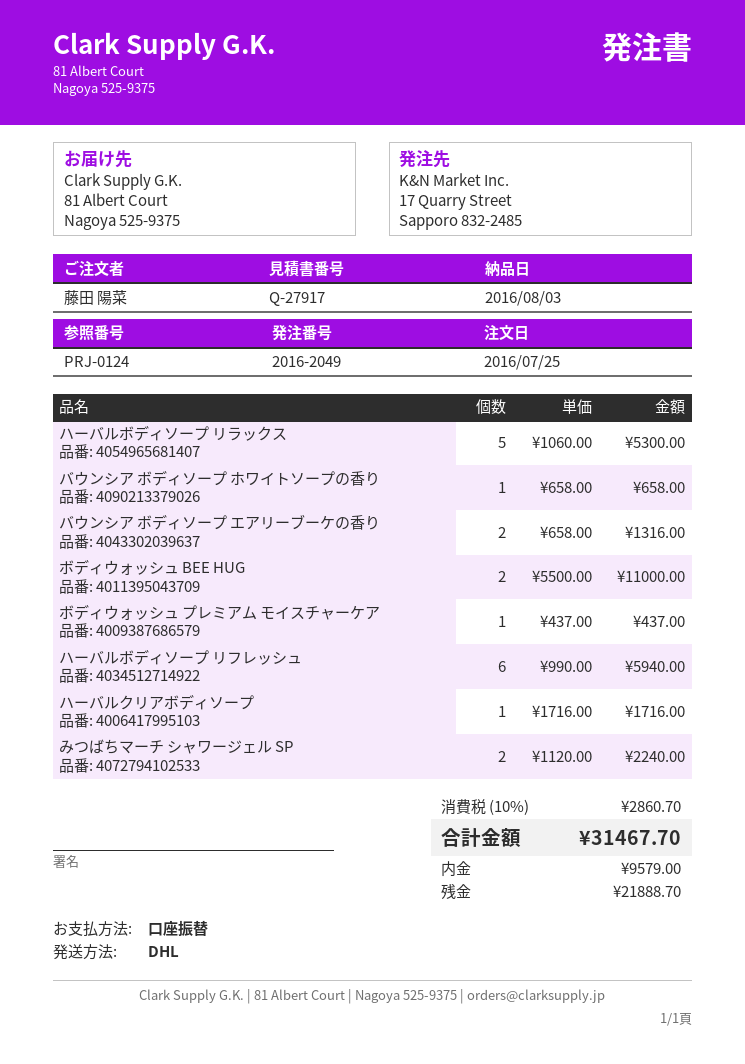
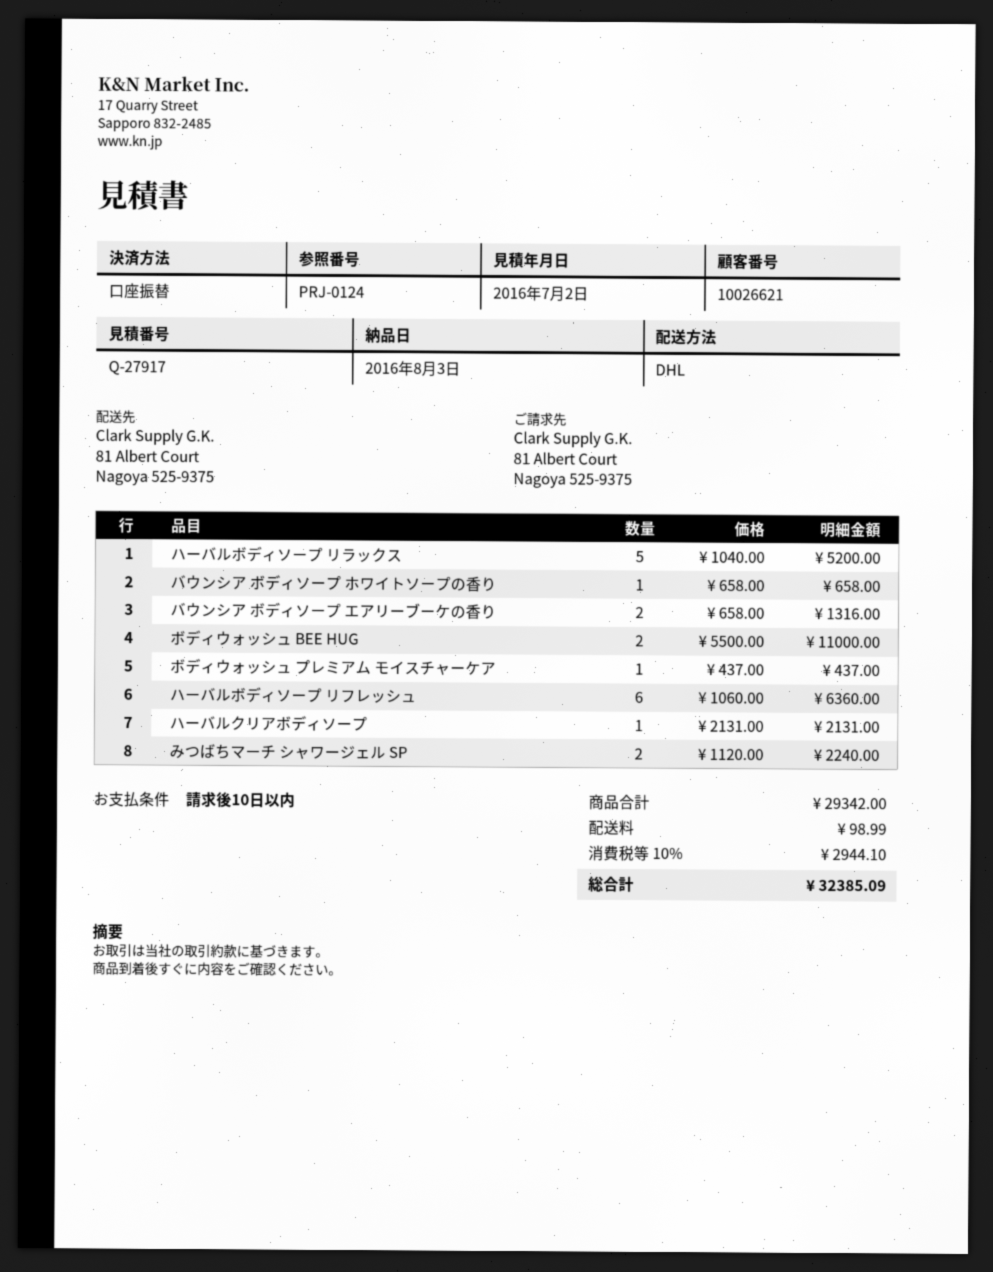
ハーバルボディソープ リラックス: 5 x 1060.00 = 5300.00 -> 5 x 1040.00 = 5200.00
ハーバルボディソープ リフレッシュ: 6 x 990.00 = 5940.00 -> 6 x 1060.00 = 6360.00
ハーバルクリアボディソープ: 1 x 1716.00 = 1716.00 -> 1 x 2131.00 = 2131.00
shipping: none -> 98.99
tax: 10% = 2860.70 -> 10% = 2944.10
total: 31467.70 -> 32385.09

